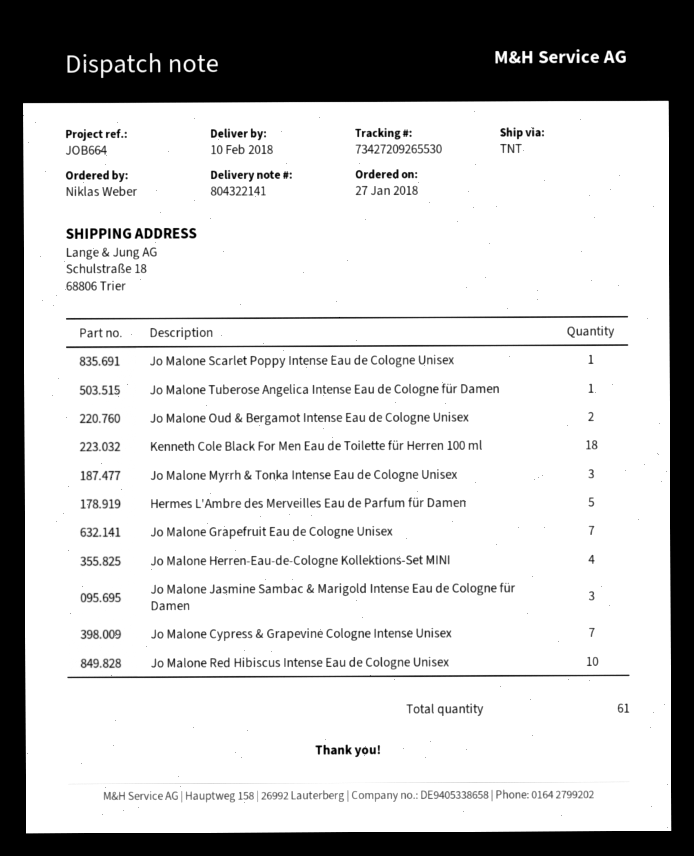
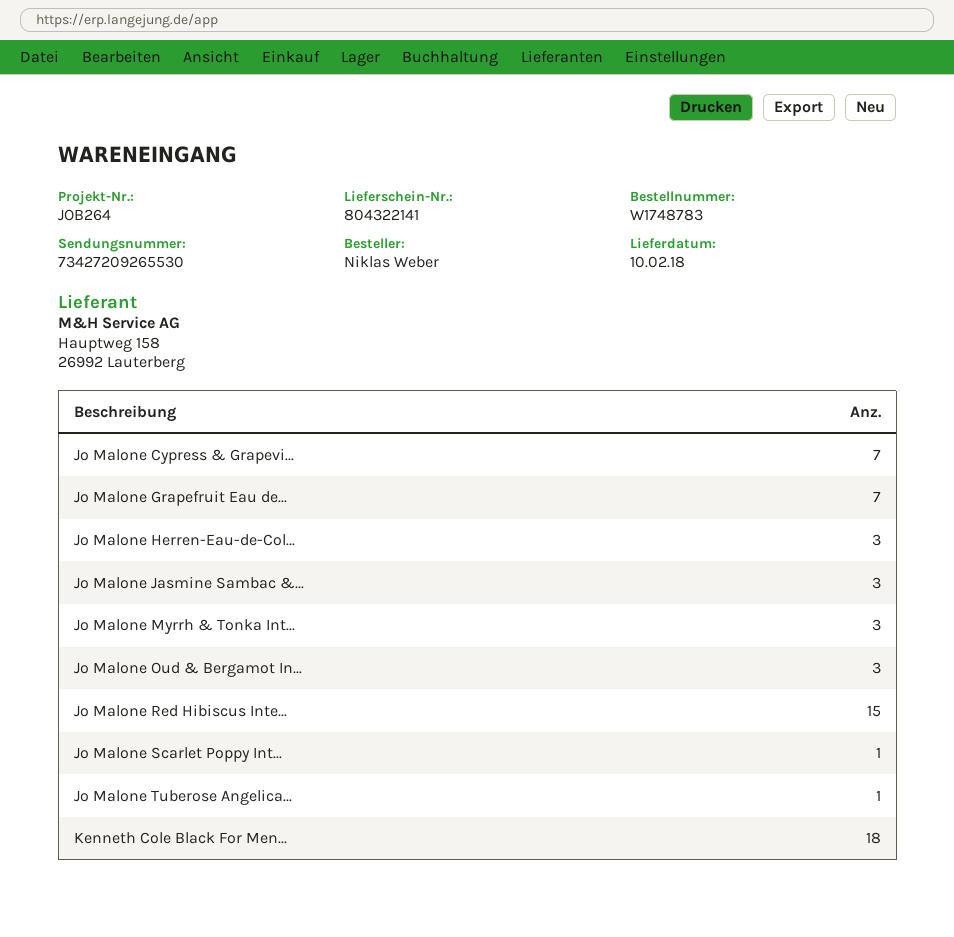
reference: JOB664 -> JOB264
Jo Malone Oud & Bergamot Intense Eau de Cologne Unisex: 2 -> 3
Hermes L'Ambre des Merveilles Eau de Parfum für Damen: 5 -> none
Jo Malone Herren-Eau-de-Cologne Kollektions-Set MINI: 4 -> 3
Jo Malone Red Hibiscus Intense Eau de Cologne Unisex: 10 -> 15

